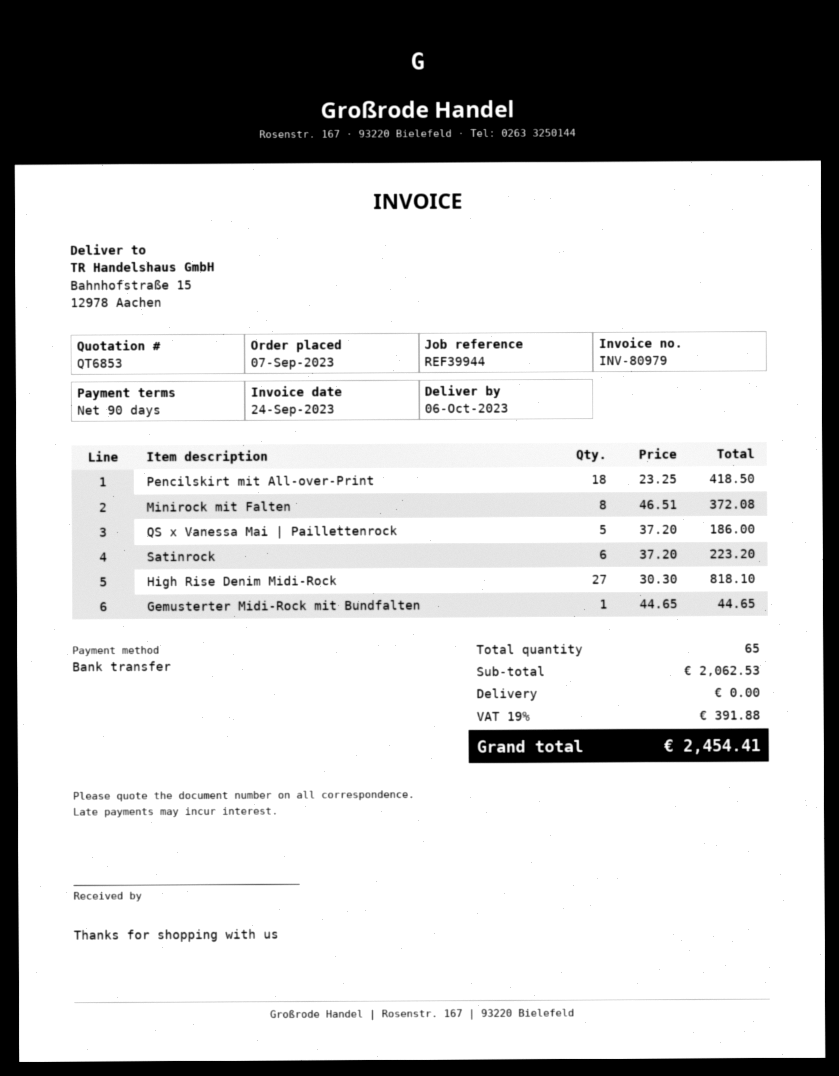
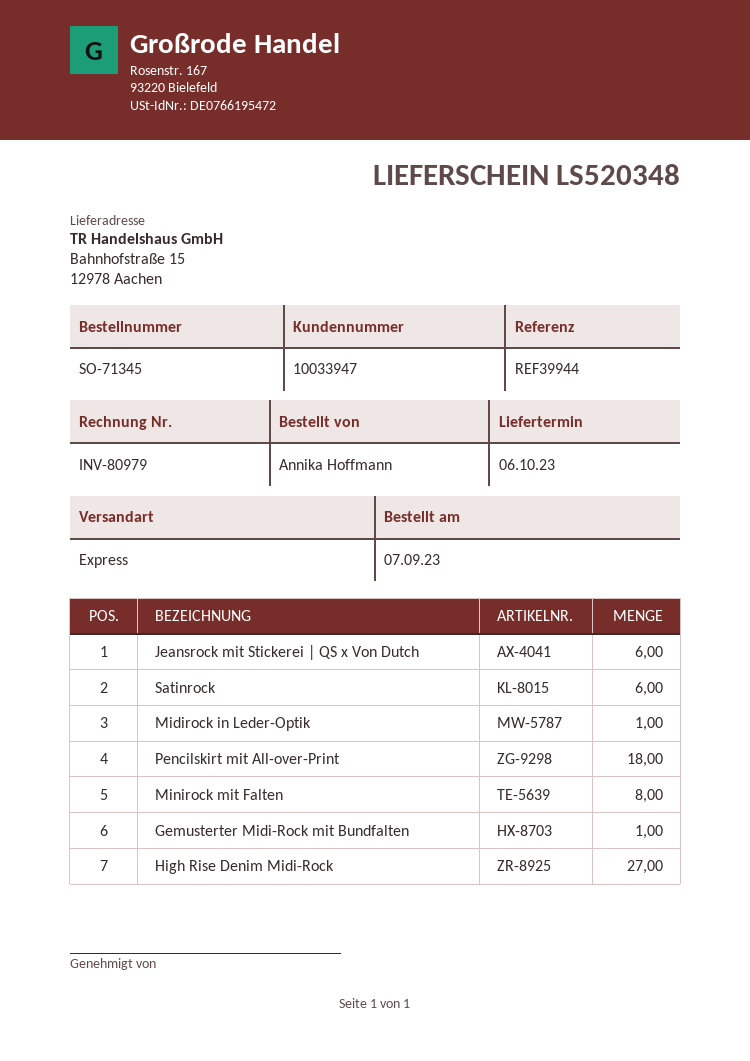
QS x Vanessa Mai | Paillettenrock: 5 -> none
Jeansrock mit Stickerei | QS x Von Dutch: none -> 6
Midirock in Leder-Optik: none -> 1

